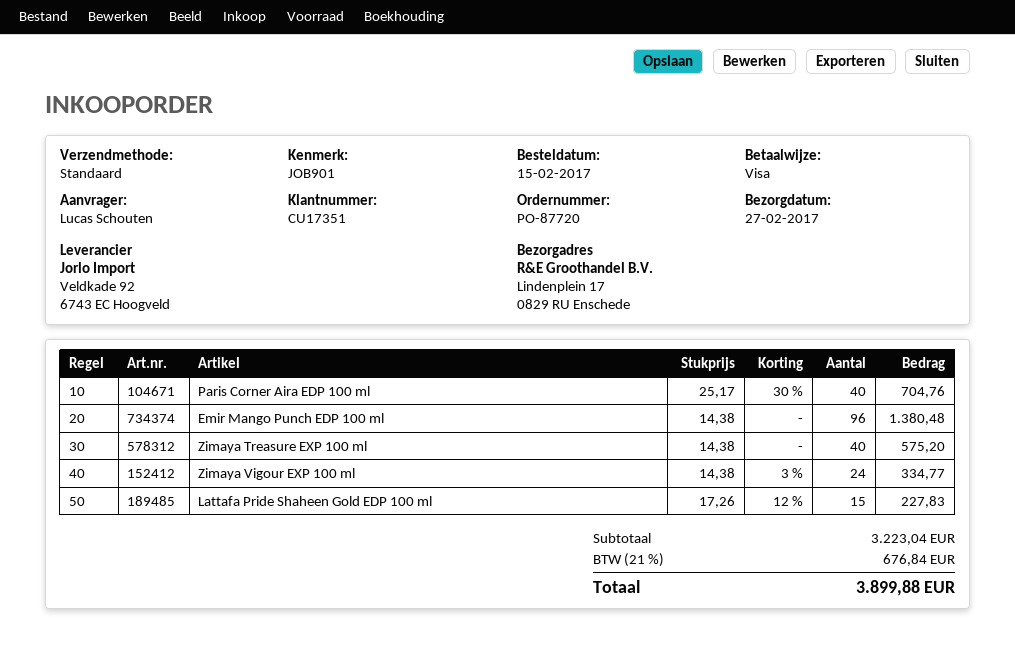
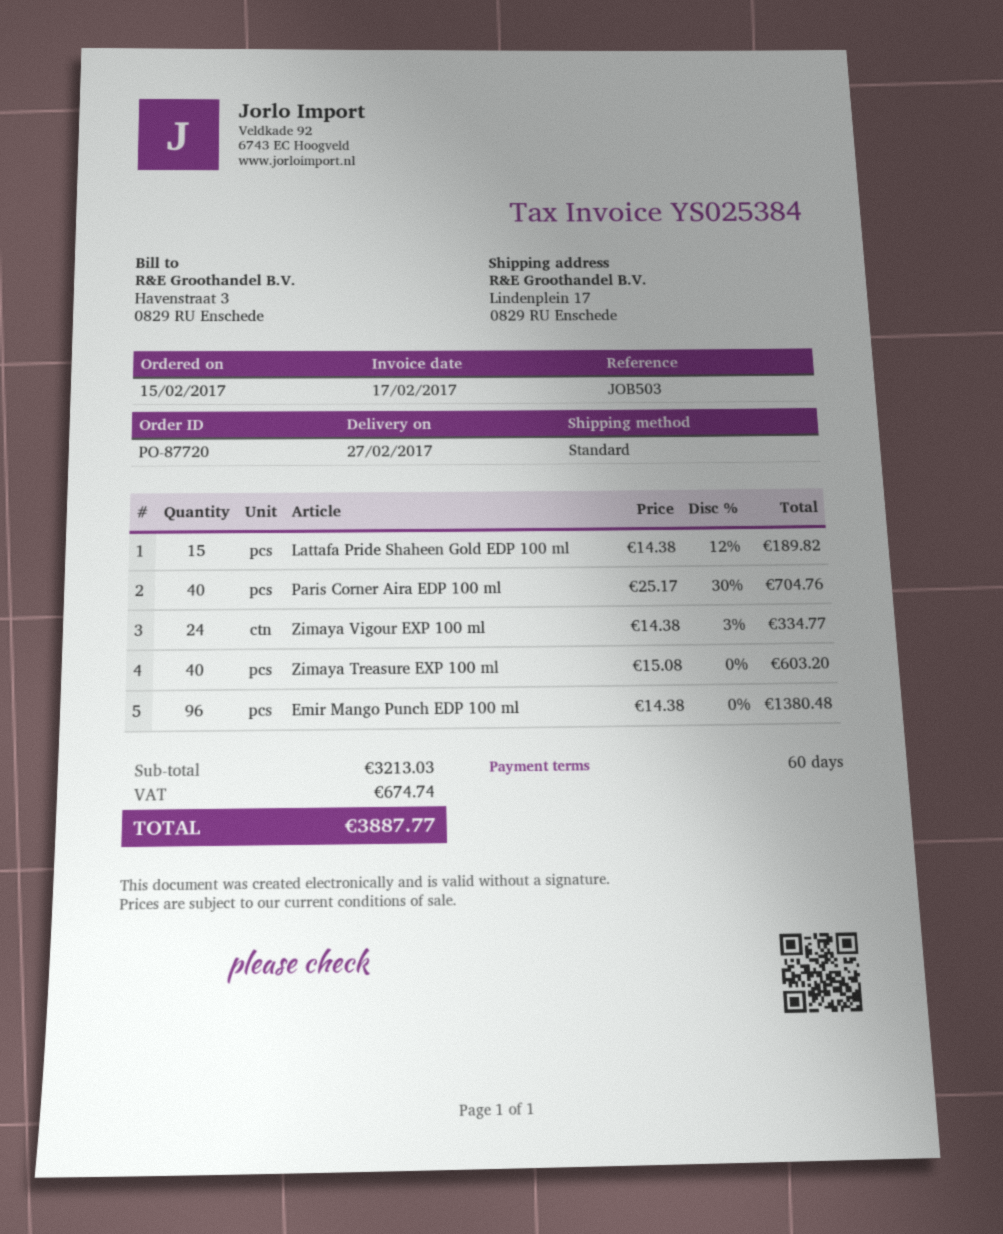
reference: JOB901 -> JOB503
Zimaya Treasure EXP 100 ml: 40 x 14.38 = 575.20 -> 40 x 15.08 = 603.20
Lattafa Pride Shaheen Gold EDP 100 ml: 15 x 17.26 - 12% = 227.83 -> 15 x 14.38 - 12% = 189.82
subtotal: 3223.04 -> 3213.03
tax: 676.84 -> 674.74
total: 3899.88 -> 3887.77

